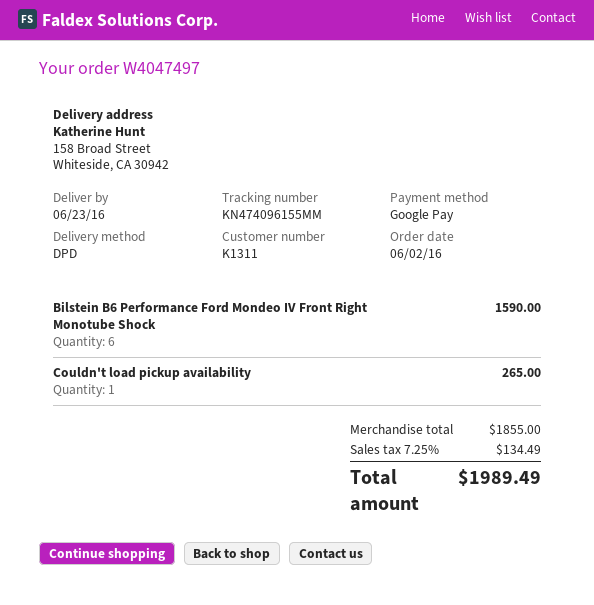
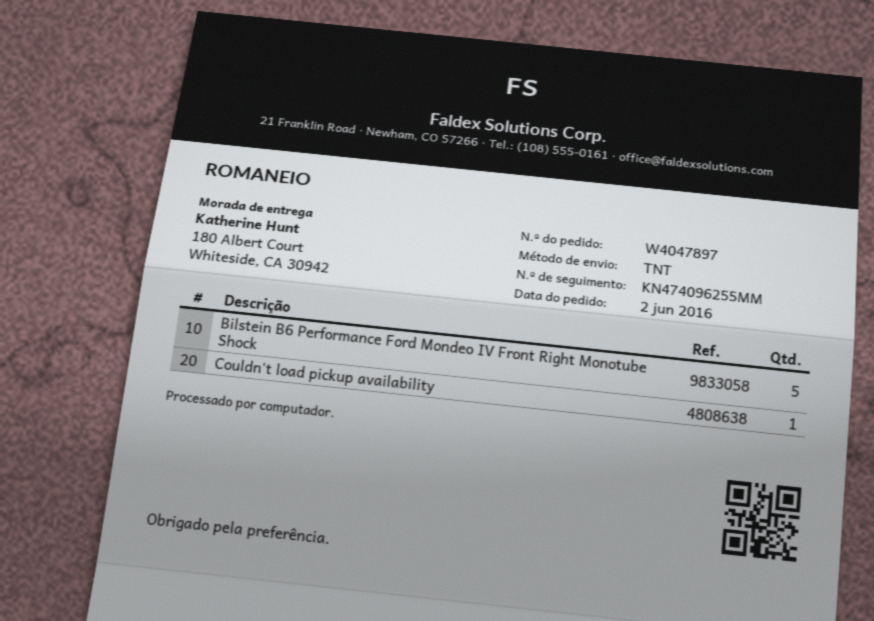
order number: W4047497 -> W4047897
shipping method: DPD -> TNT
tracking number: KN474096155MM -> KN474096255MM
ship to: 158 Broad Street, Whiteside, CA 30942 -> 180 Albert Court, Whiteside, CA 30942
Bilstein B6 Performance Ford Mondeo IV Front Right Monotube Shock: 6 -> 5

